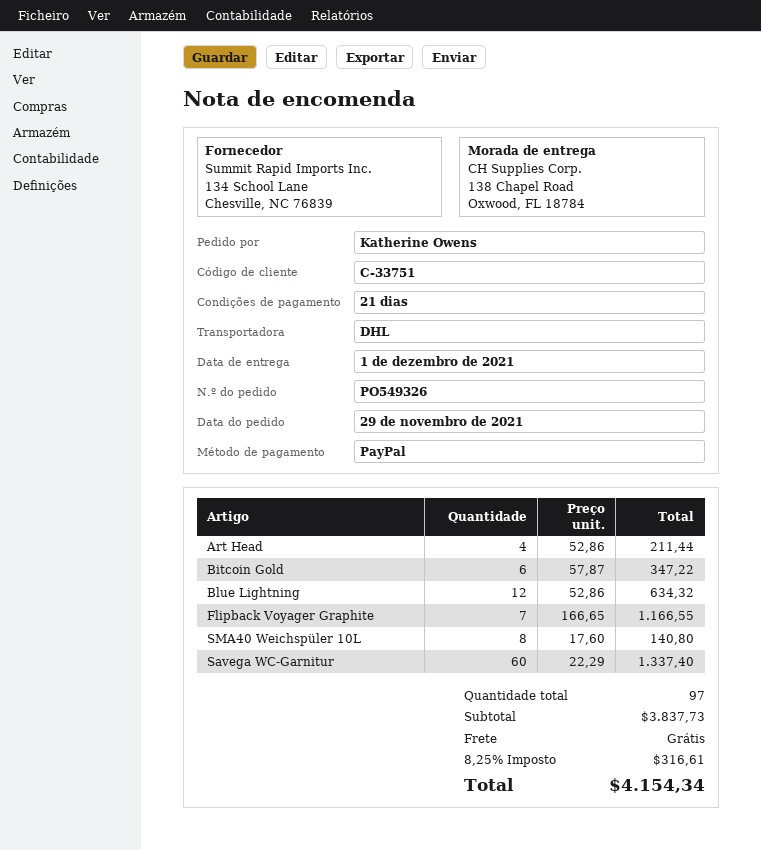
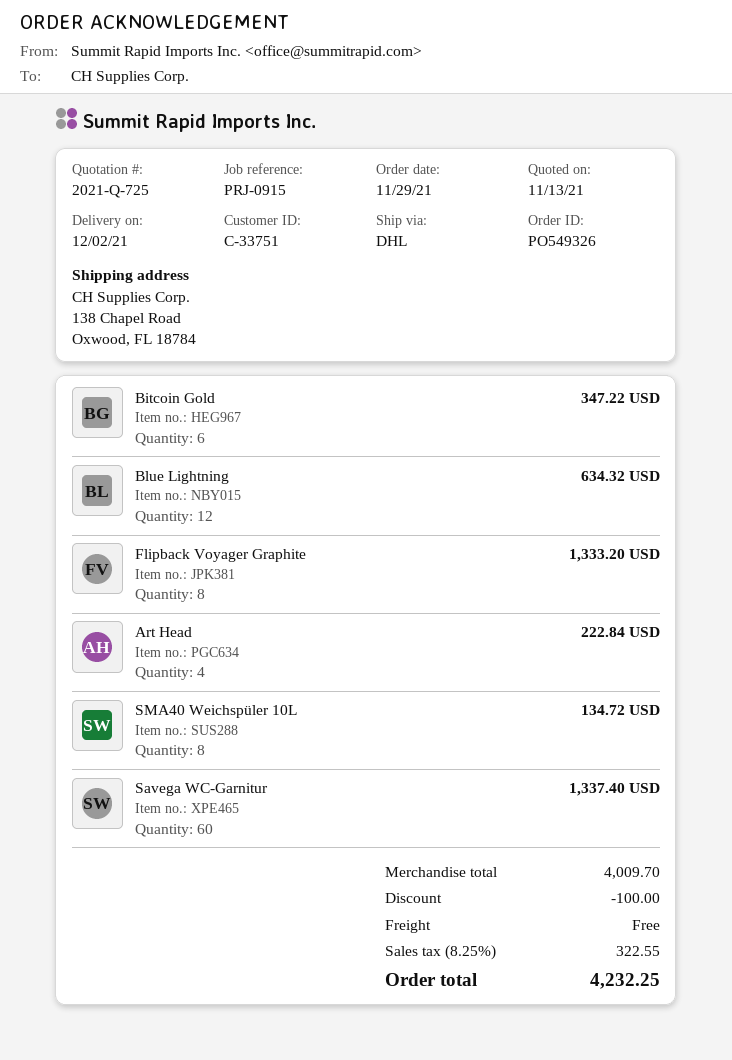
delivery date: 2021-12-01 -> 2021-12-02
Art Head: 4 for 211.44 -> 4 for 222.84
Flipback Voyager Graphite: 7 for 1166.55 -> 8 for 1333.20
SMA40 Weichspüler 10L: 8 for 140.80 -> 8 for 134.72
subtotal: 3837.73 -> 4009.70
discount: none -> 100.00
tax: 8.25% = 316.61 -> 8.25% = 322.55
total: 4154.34 -> 4232.25

